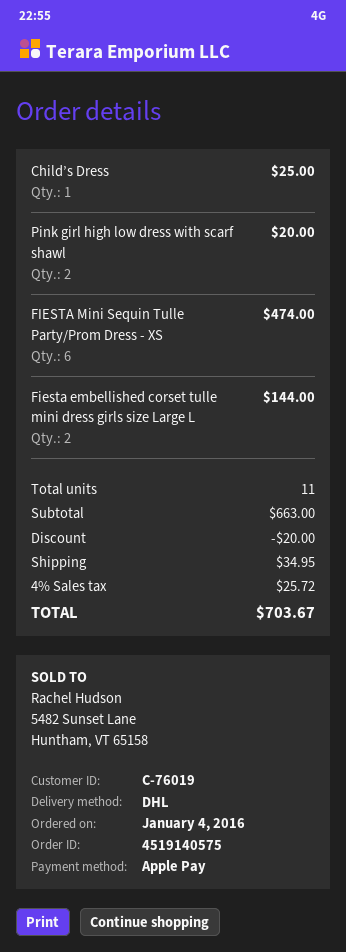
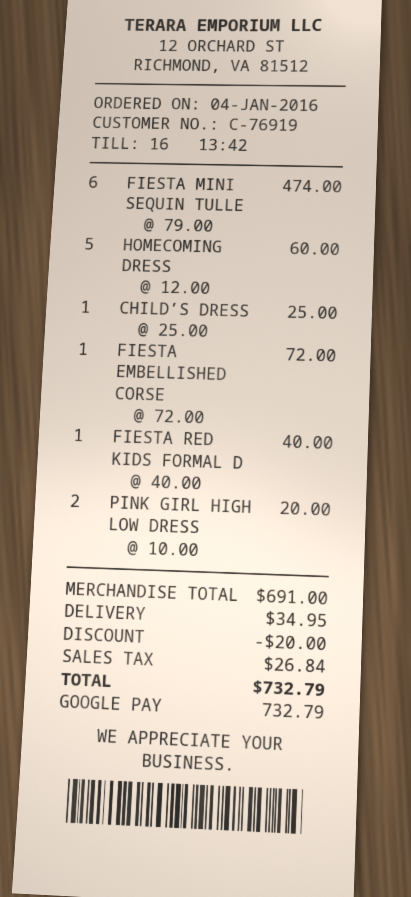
customer number: C-76019 -> C-76919
payment method: Apple Pay -> Google Pay
Fiesta embellished corset tulle mini dress girls size Large L: 2 for 144.00 -> 1 for 72.00
HOMECOMING DRESS: none -> 5 for 60.00
FIESTA RED KIDS FORMAL D: none -> 1 for 40.00
subtotal: 663.00 -> 691.00
tax: 25.72 -> 26.84
total: 703.67 -> 732.79

